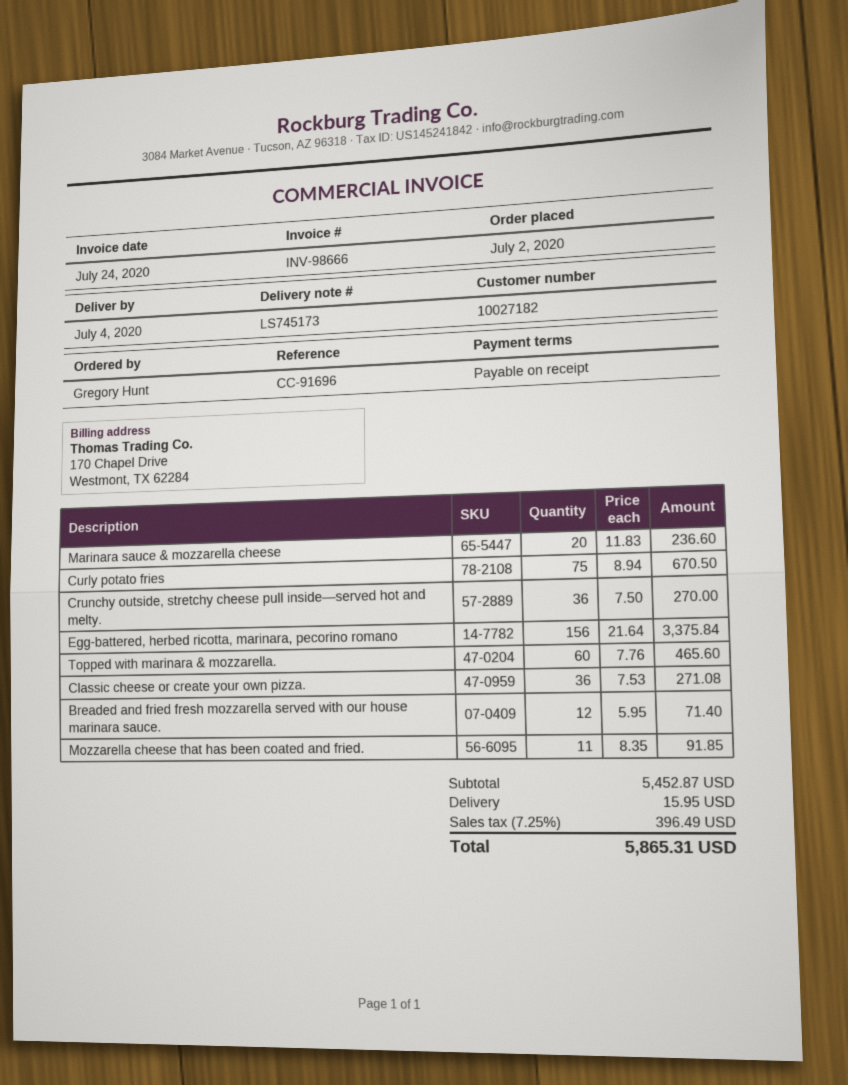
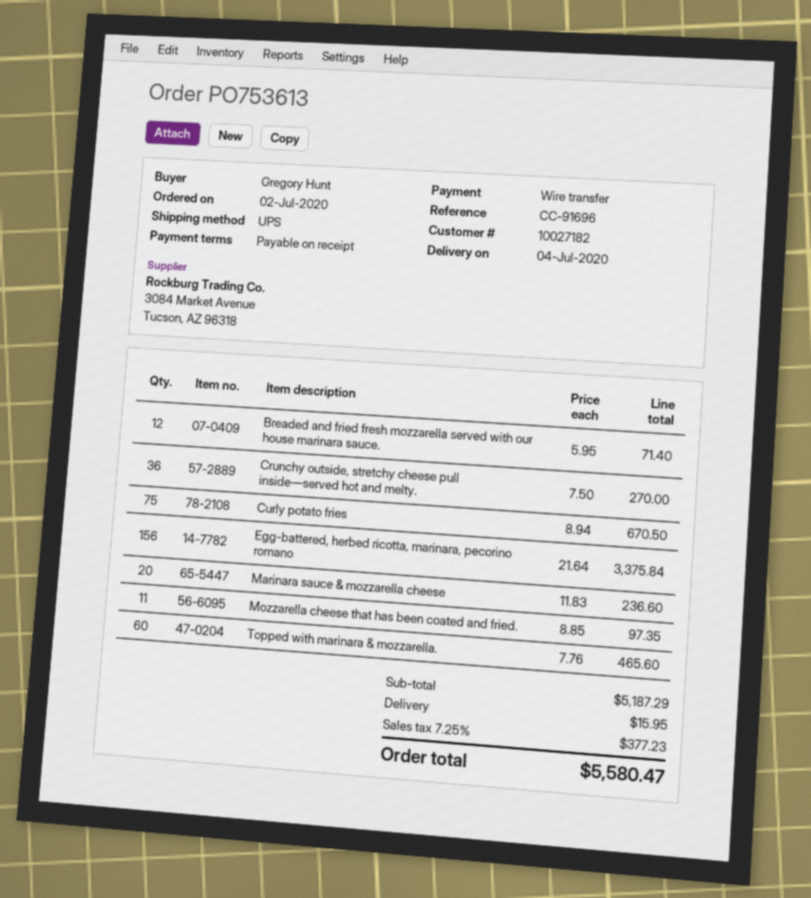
Classic cheese or create your own pizza.: 36 x 7.53 = 271.08 -> none
Mozzarella cheese that has been coated and fried.: 11 x 8.35 = 91.85 -> 11 x 8.85 = 97.35
subtotal: 5452.87 -> 5187.29
tax: 7.25% = 396.49 -> 7.25% = 377.23
total: 5865.31 -> 5580.47

